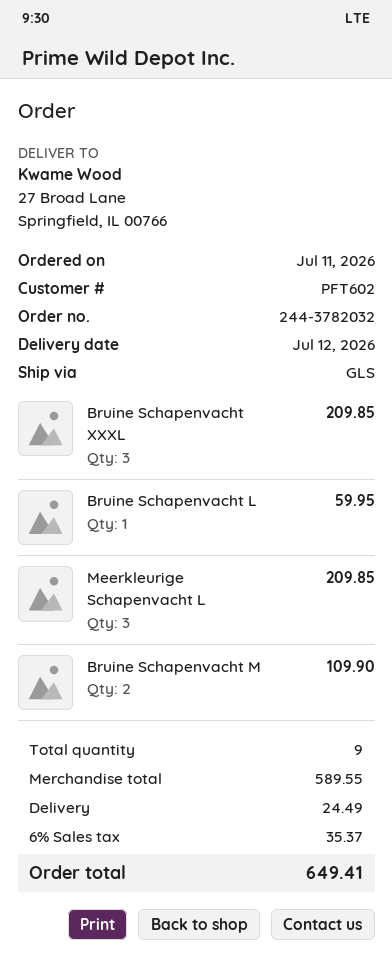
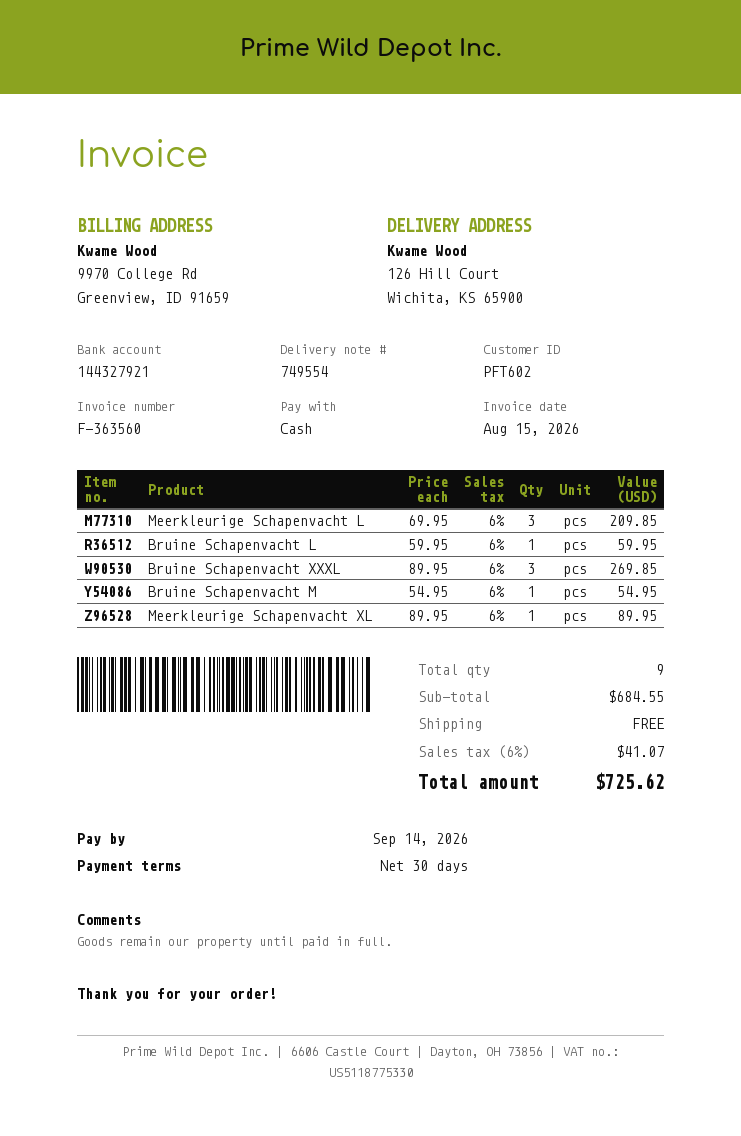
ship to: 27 Broad Lane, Springfield, IL 00766 -> 126 Hill Court, Wichita, KS 65900
Bruine Schapenvacht XXXL: 3 for 209.85 -> 3 for 269.85
Bruine Schapenvacht M: 2 for 109.90 -> 1 for 54.95
Meerkleurige Schapenvacht XL: none -> 1 for 89.95
subtotal: 589.55 -> 684.55
shipping: 24.49 -> 0.00
tax: 6% = 35.37 -> 6% = 41.07
total: 649.41 -> 725.62

